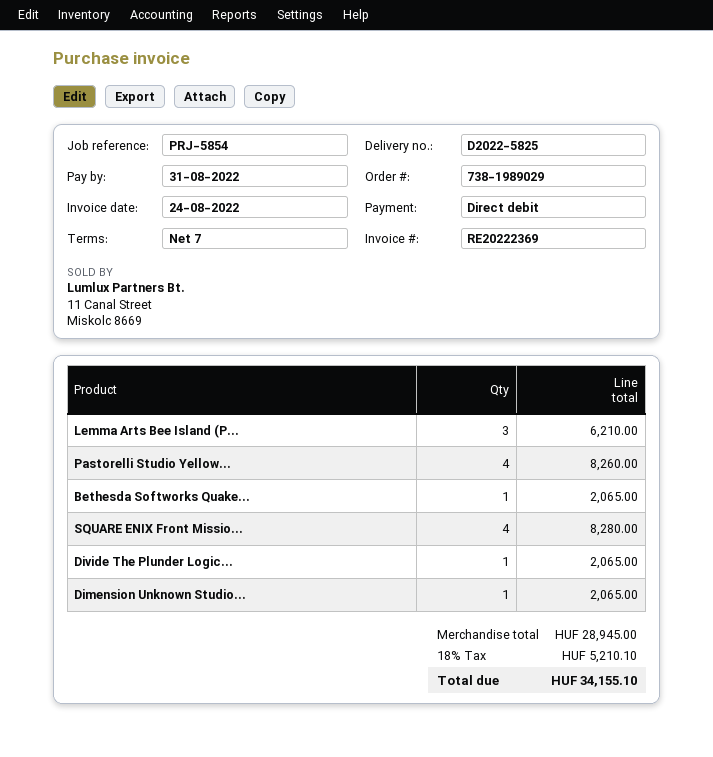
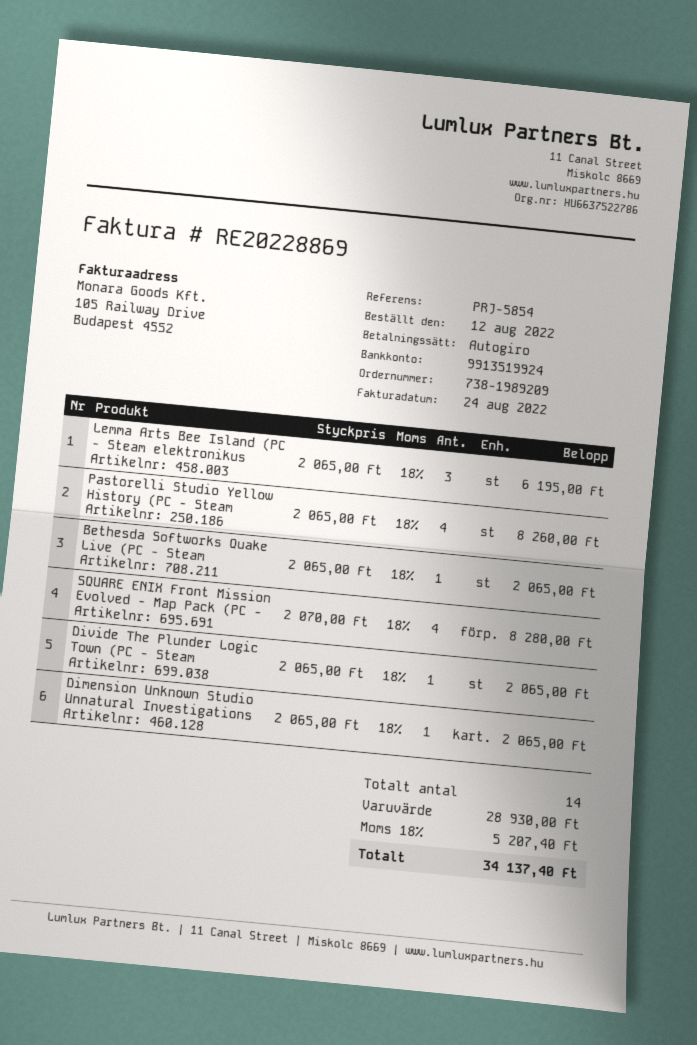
order number: 738-1989029 -> 738-1989209
invoice number: RE20222369 -> RE20228869
Lemma Arts Bee Island (P...: 3 for 6210.00 -> 3 for 6195.00
subtotal: 28945.00 -> 28930.00
tax: 18% = 5210.10 -> 18% = 5207.40
total: 34155.10 -> 34137.40

